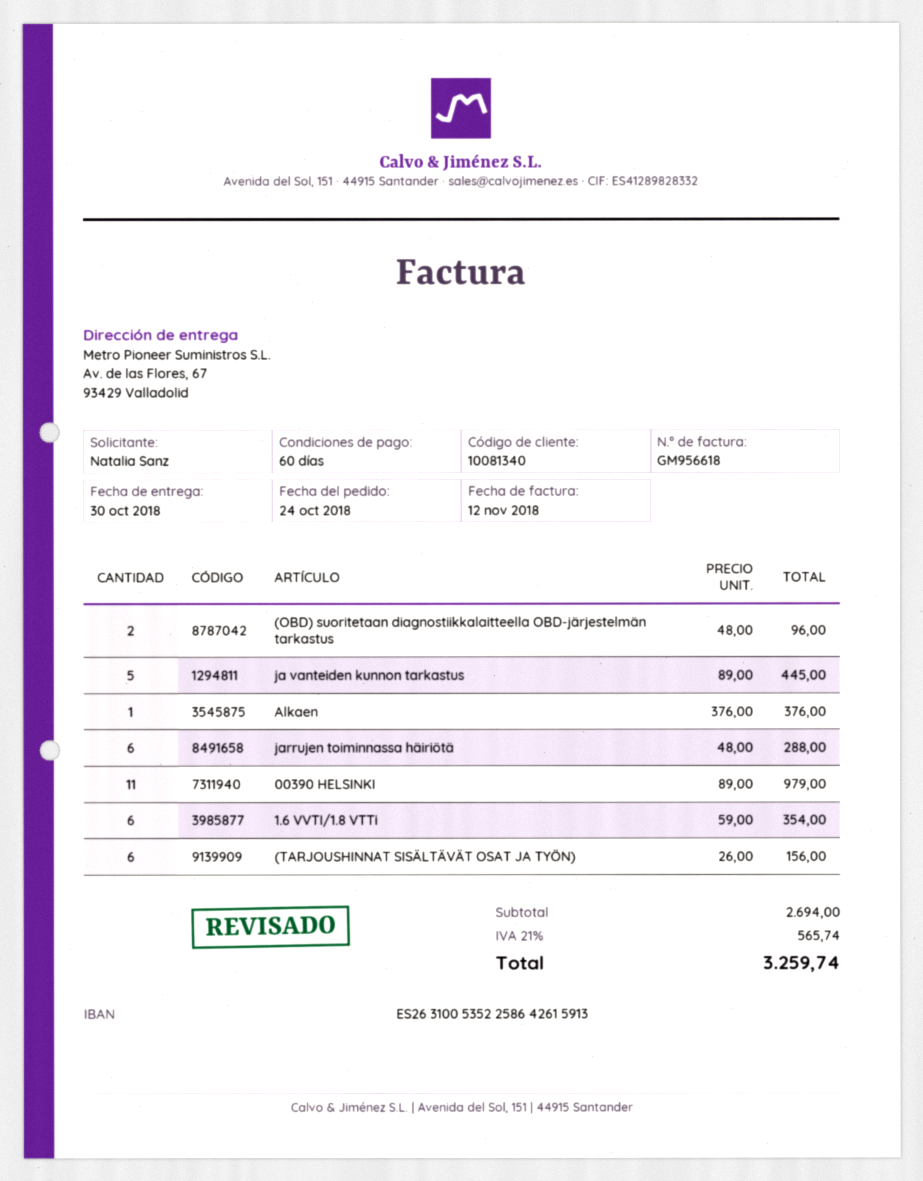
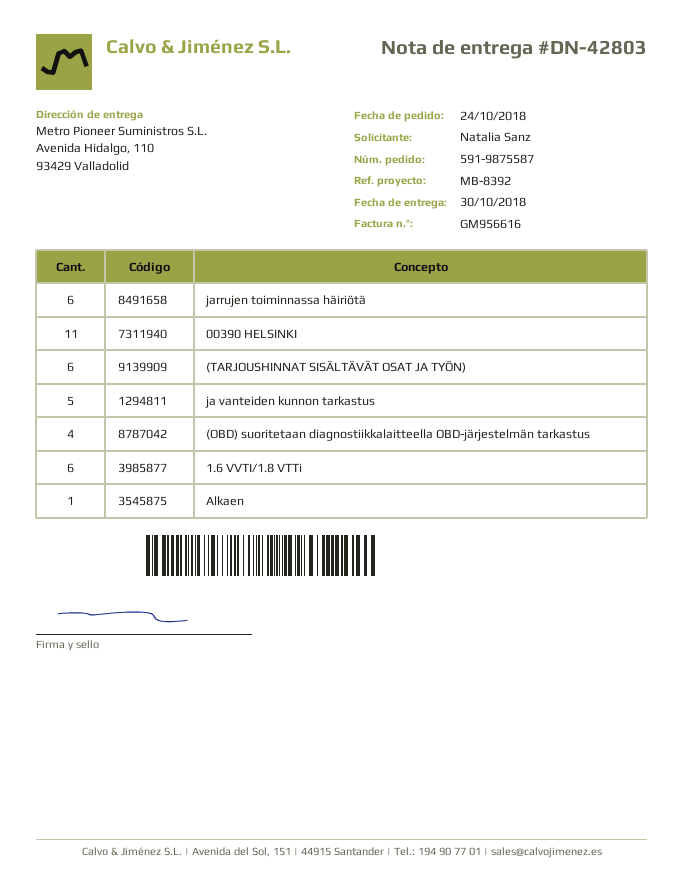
invoice number: GM956618 -> GM956616
ship to: Av. de las Flores, 67, 93429 Valladolid -> Avenida Hidalgo, 110, 93429 Valladolid
(OBD) suoritetaan diagnostiikkalaitteella OBD-järjestelmän tarkastus: 2 -> 4

